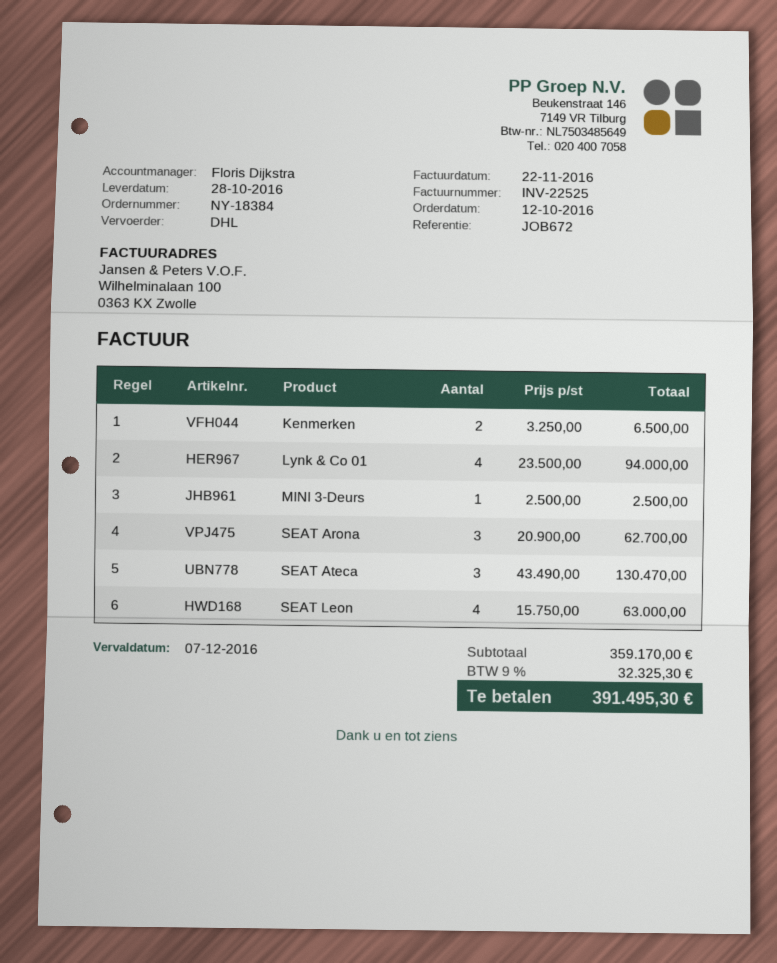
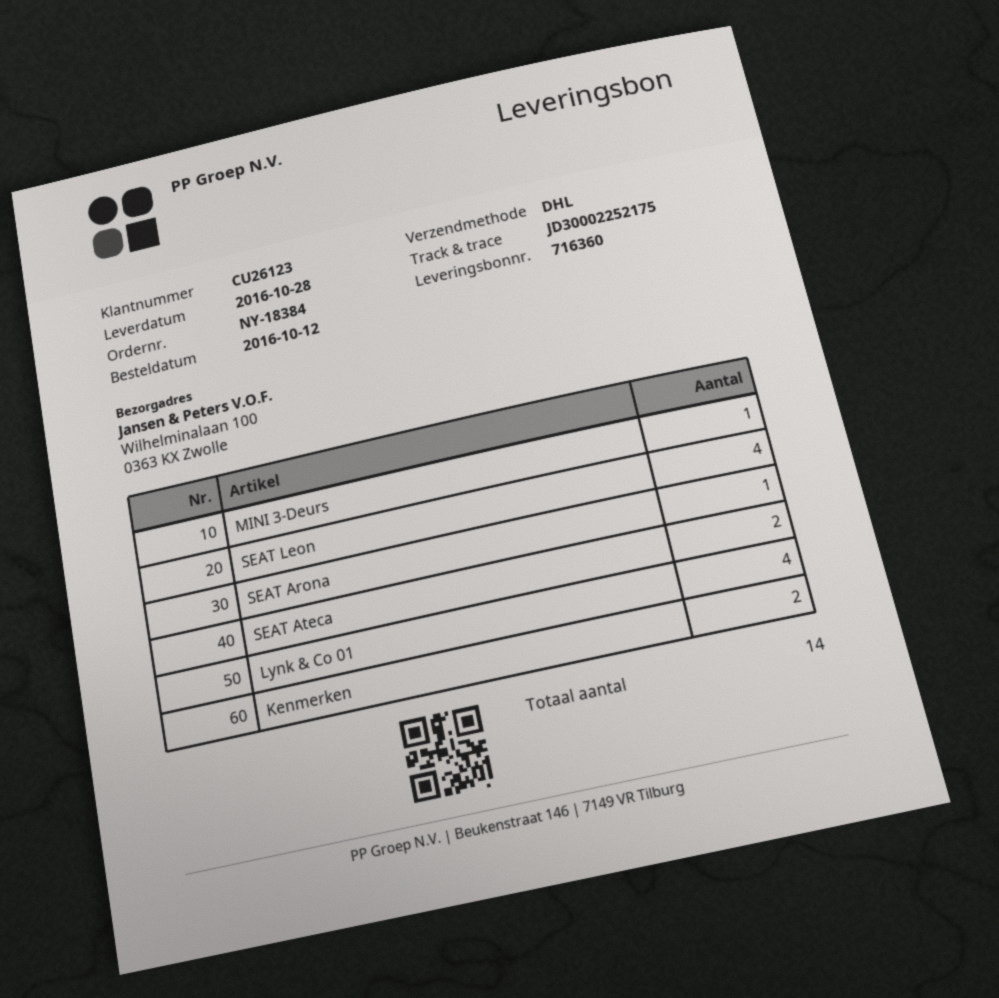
SEAT Arona: 3 -> 1
SEAT Ateca: 3 -> 2

